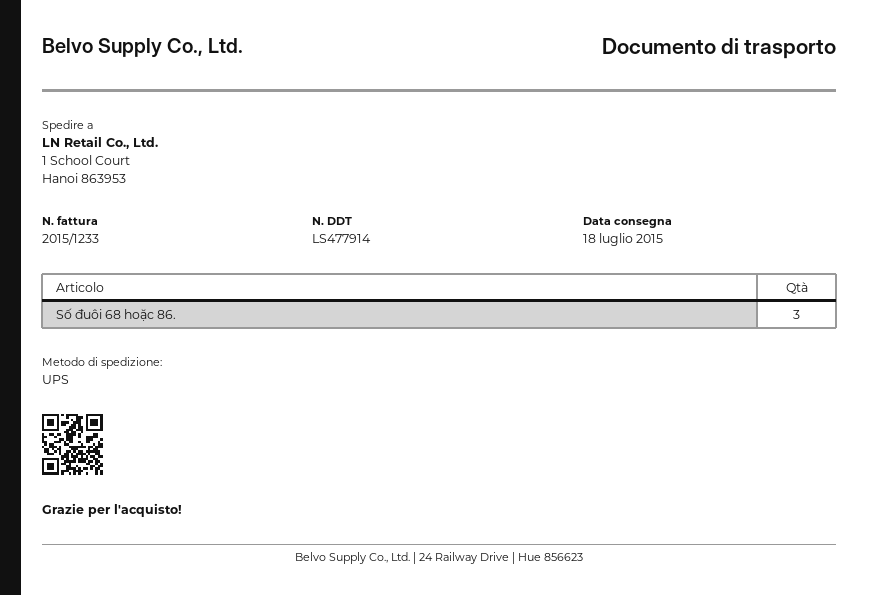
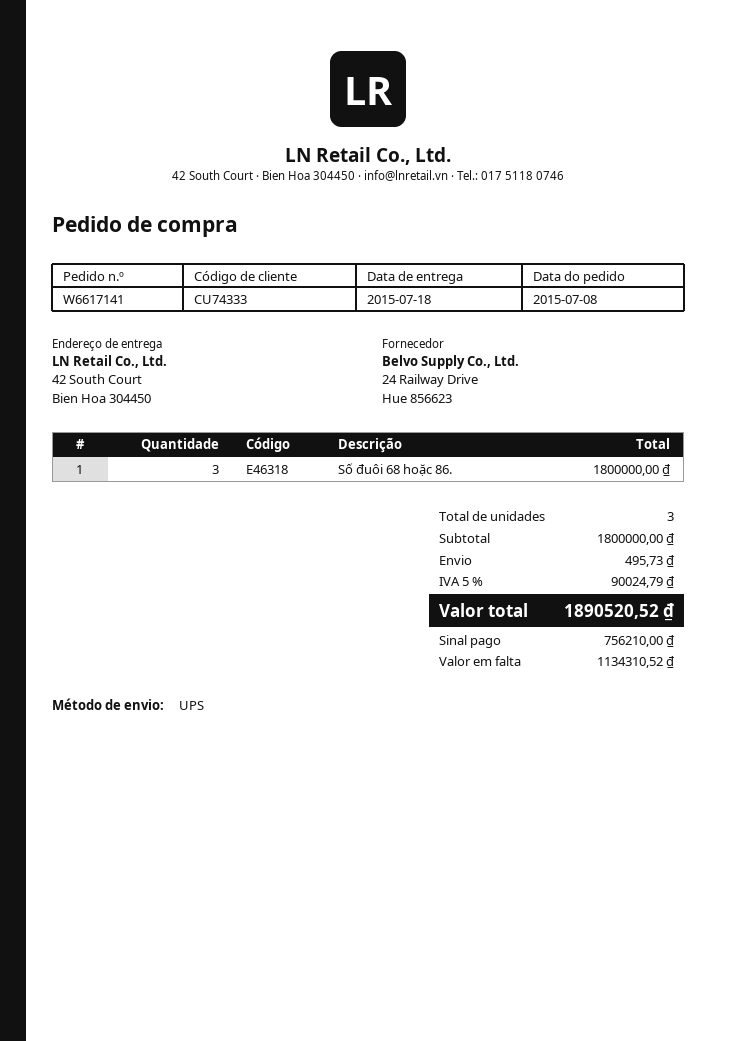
ship to: 1 School Court, Hanoi 863953 -> 42 South Court, Bien Hoa 304450

